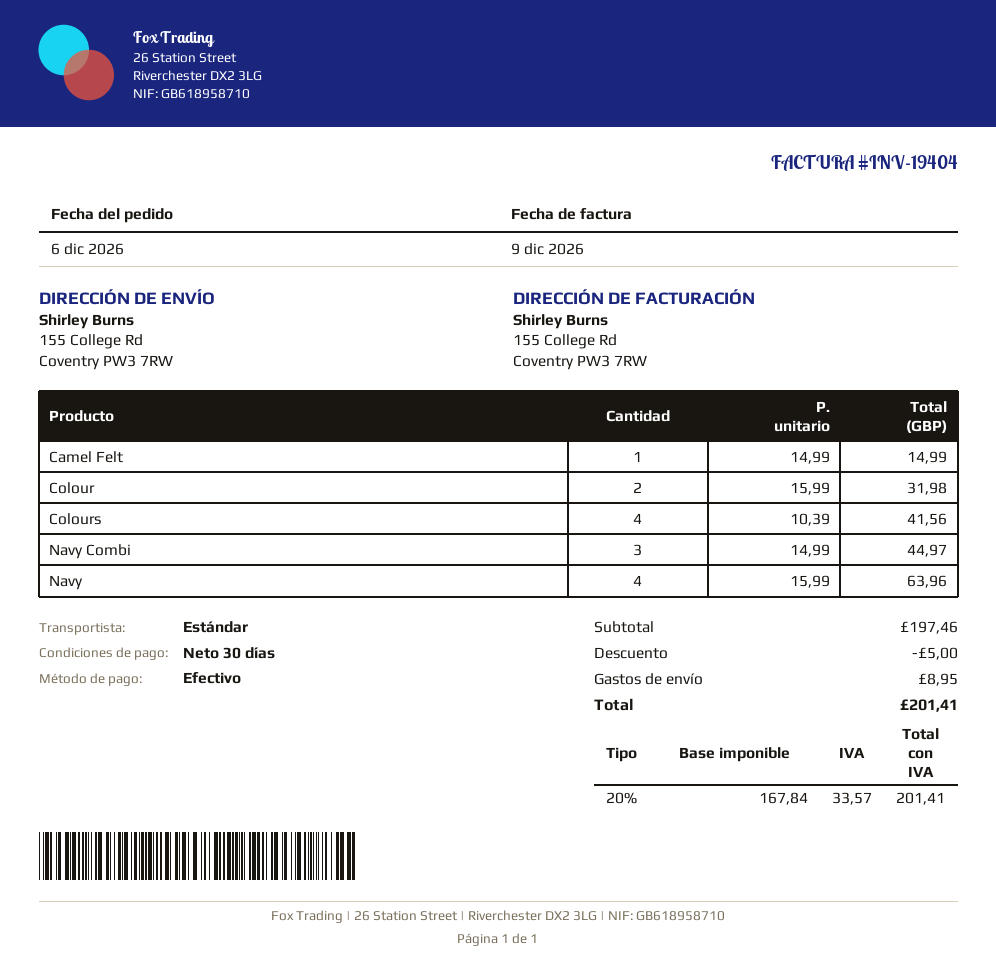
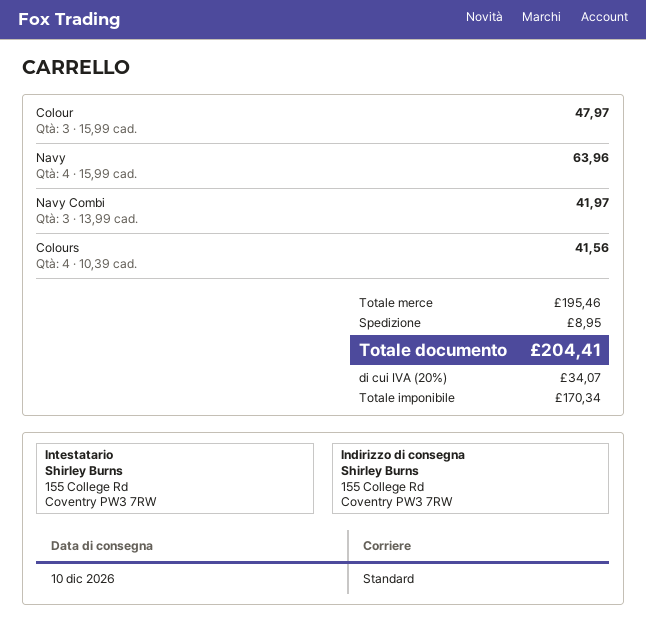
Camel Felt: 1 x 14.99 = 14.99 -> none
Colour: 2 x 15.99 = 31.98 -> 3 x 15.99 = 47.97
Navy Combi: 3 x 14.99 = 44.97 -> 3 x 13.99 = 41.97
subtotal: 197.46 -> 195.46
discount: 5.00 -> none
net: 167.84 -> 170.34
tax: 20% = 33.57 -> 20% = 34.07
total: 201.41 -> 204.41

